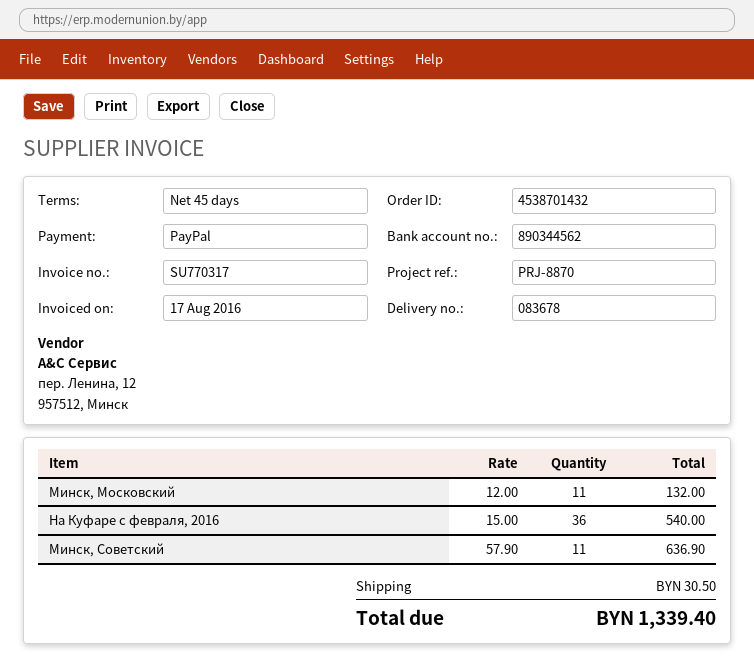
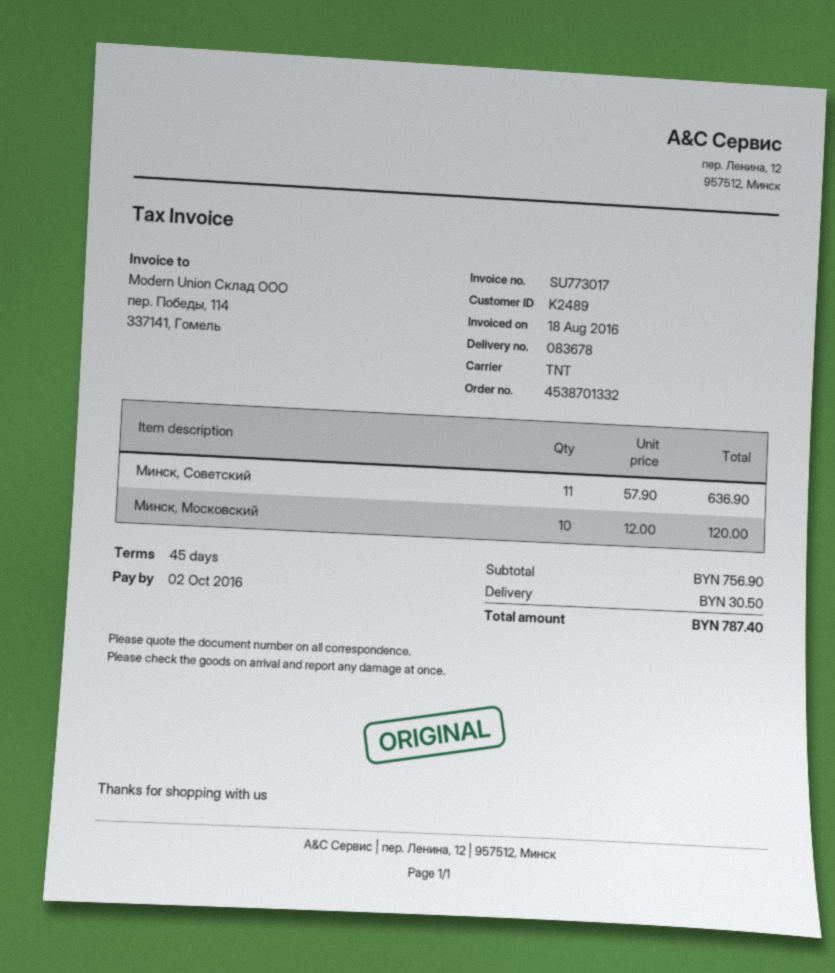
order number: 4538701432 -> 4538701332
invoice number: SU770317 -> SU773017
invoice date: 2016-08-17 -> 2016-08-18
Минск, Московский: 11 x 12.00 = 132.00 -> 10 x 12.00 = 120.00
На Куфаре с февраля, 2016: 36 x 15.00 = 540.00 -> none
total: 1339.40 -> 787.40

